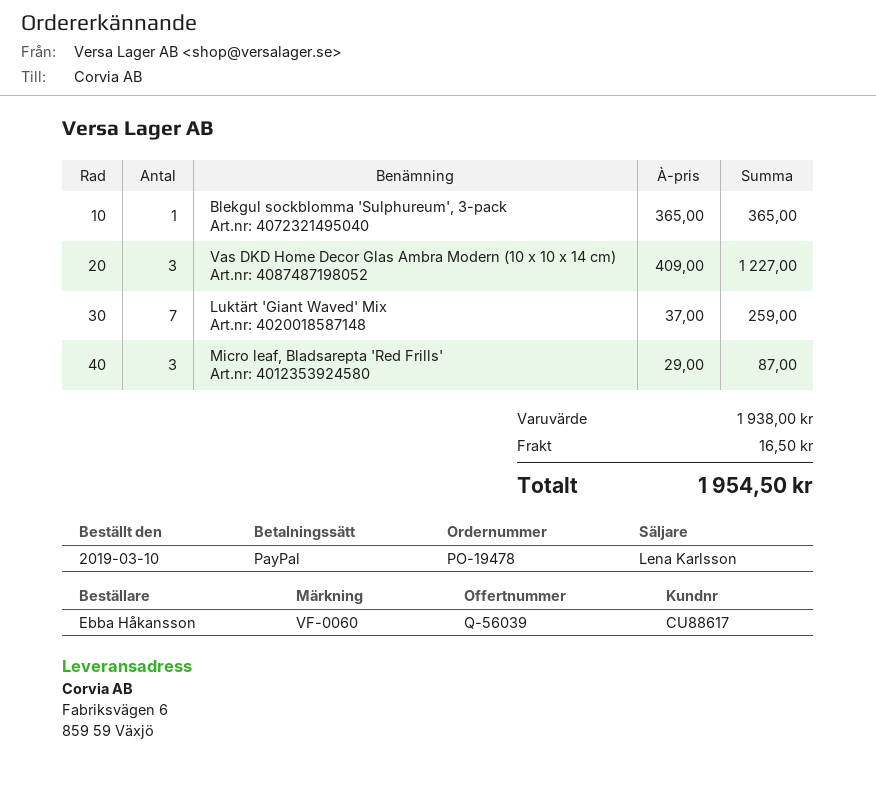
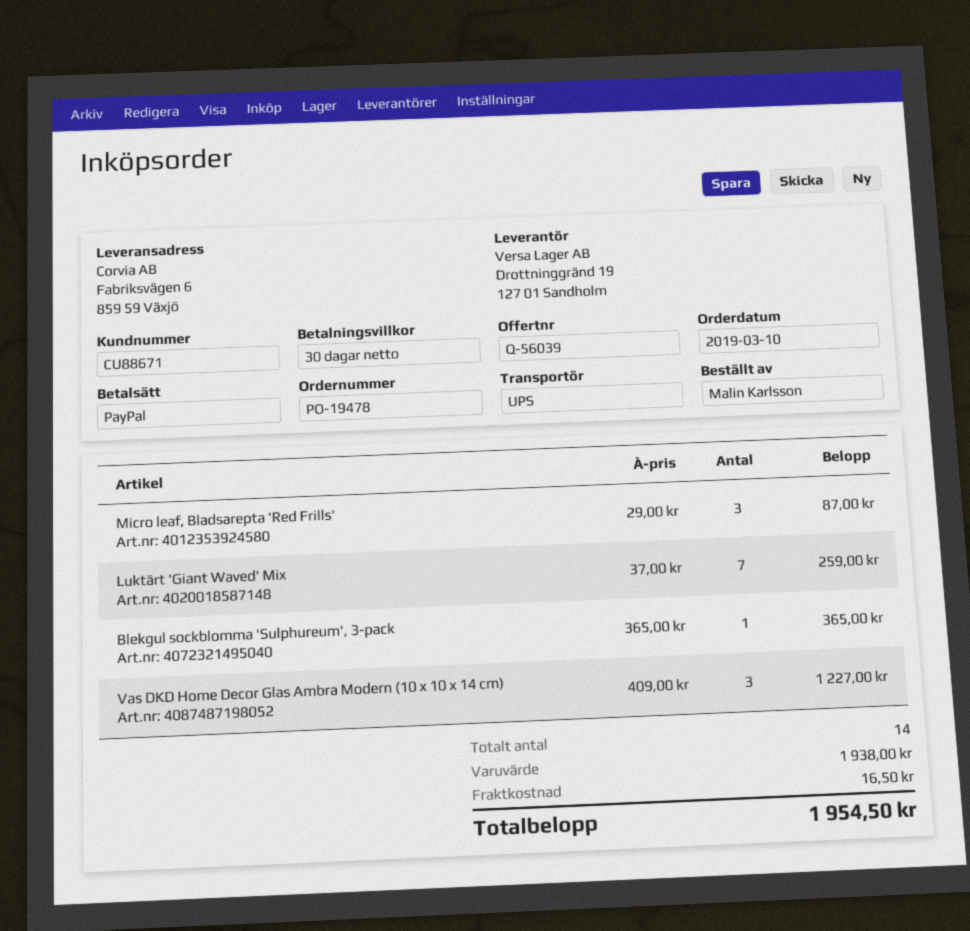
customer number: CU88617 -> CU88671
ordered by: Ebba Håkansson -> Malin Karlsson

